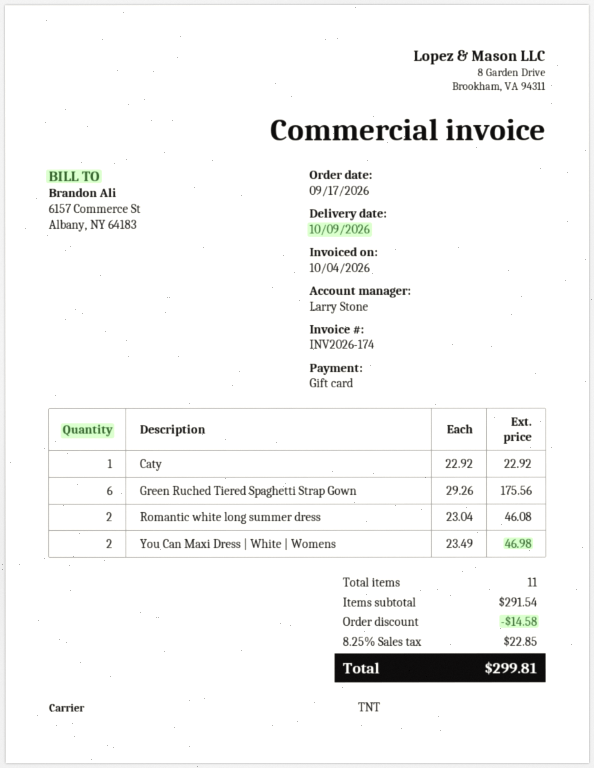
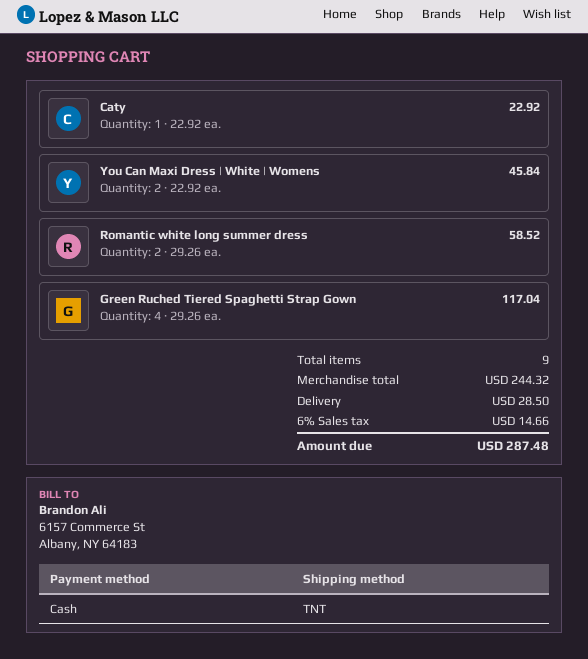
payment method: gift card -> cash
Green Ruched Tiered Spaghetti Strap Gown: 6 x 29.26 = 175.56 -> 4 x 29.26 = 117.04
Romantic white long summer dress: 2 x 23.04 = 46.08 -> 2 x 29.26 = 58.52
You Can Maxi Dress | White | Womens: 2 x 23.49 = 46.98 -> 2 x 22.92 = 45.84
total quantity: 11 -> 9
subtotal: 291.54 -> 244.32
discount: 14.58 -> none
shipping: none -> 28.50
tax: 8.25% = 22.85 -> 6% = 14.66
total: 299.81 -> 287.48

